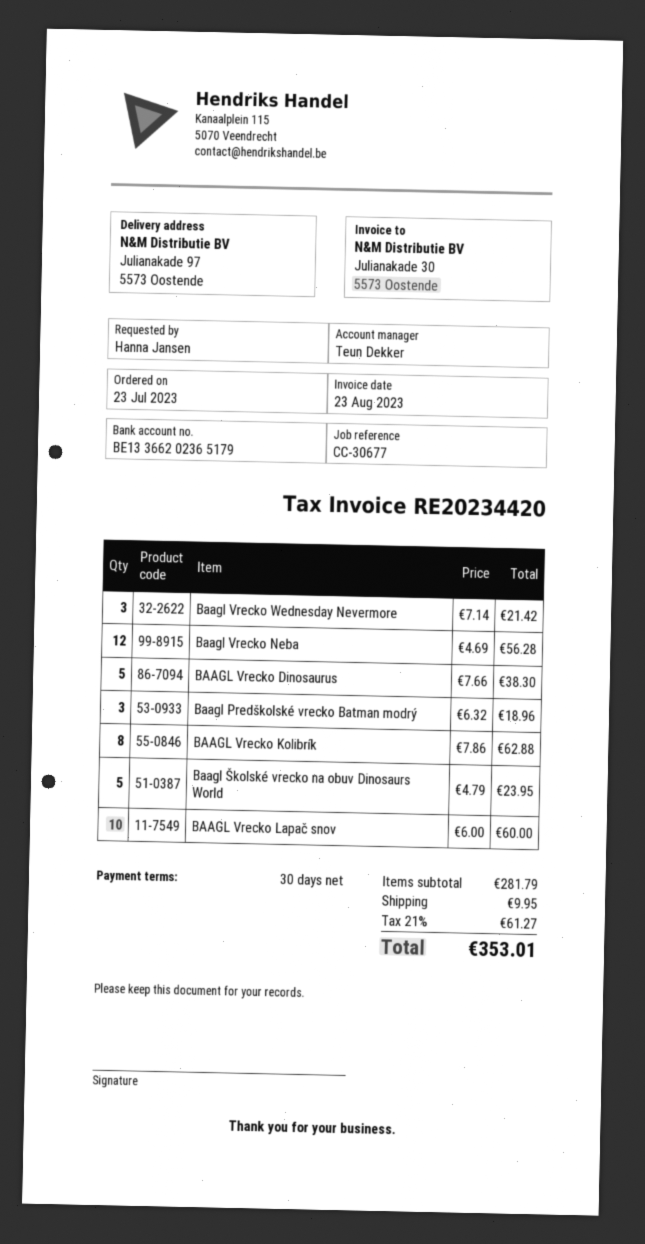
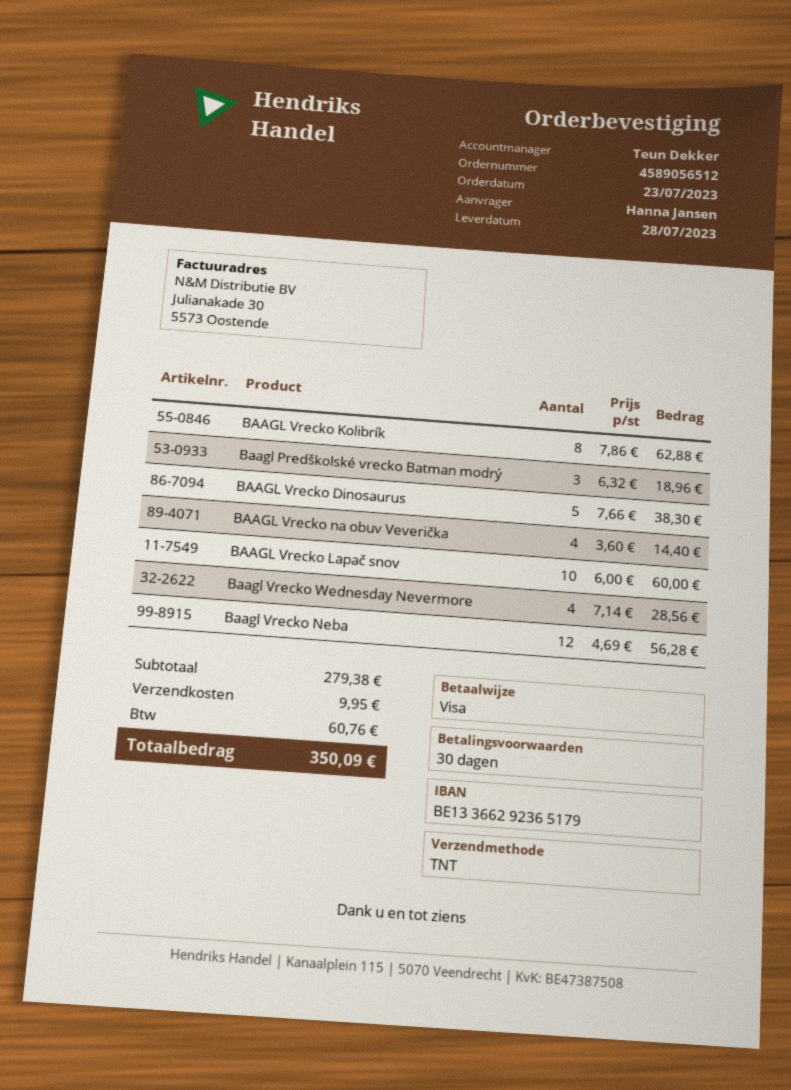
bank account: BE13366202365179 -> BE13366292365179
Baagl Vrecko Wednesday Nevermore: 3 x 7.14 = 21.42 -> 4 x 7.14 = 28.56
Baagl Školské vrecko na obuv Dinosaurs World: 5 x 4.79 = 23.95 -> none
BAAGL Vrecko na obuv Veverička: none -> 4 x 3.60 = 14.40
subtotal: 281.79 -> 279.38
tax: 61.27 -> 60.76
total: 353.01 -> 350.09

